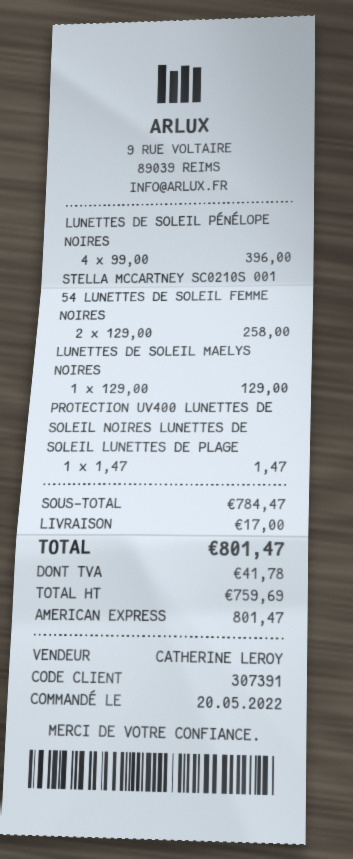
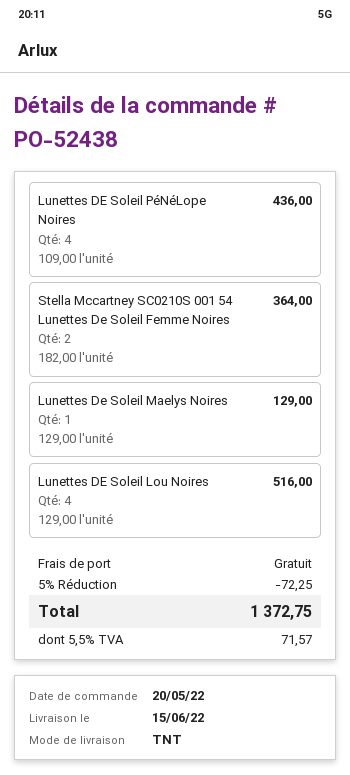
LUNETTES DE SOLEIL PÉNÉLOPE NOIRES: 4 x 99.00 = 396.00 -> 4 x 109.00 = 436.00
STELLA MCCARTNEY SC0210S 001 54 LUNETTES DE SOLEIL FEMME NOIRES: 2 x 129.00 = 258.00 -> 2 x 182.00 = 364.00
PROTECTION UV400 LUNETTES DE SOLEIL NOIRES LUNETTES DE SOLEIL LUNETTES DE PLAGE: 1 x 1.47 = 1.47 -> none
Lunettes DE Soleil Lou Noires: none -> 4 x 129.00 = 516.00
discount: none -> 5% = 72.25
shipping: 17.00 -> 0.00
tax: 41.78 -> 71.57
total: 801.47 -> 1372.75

